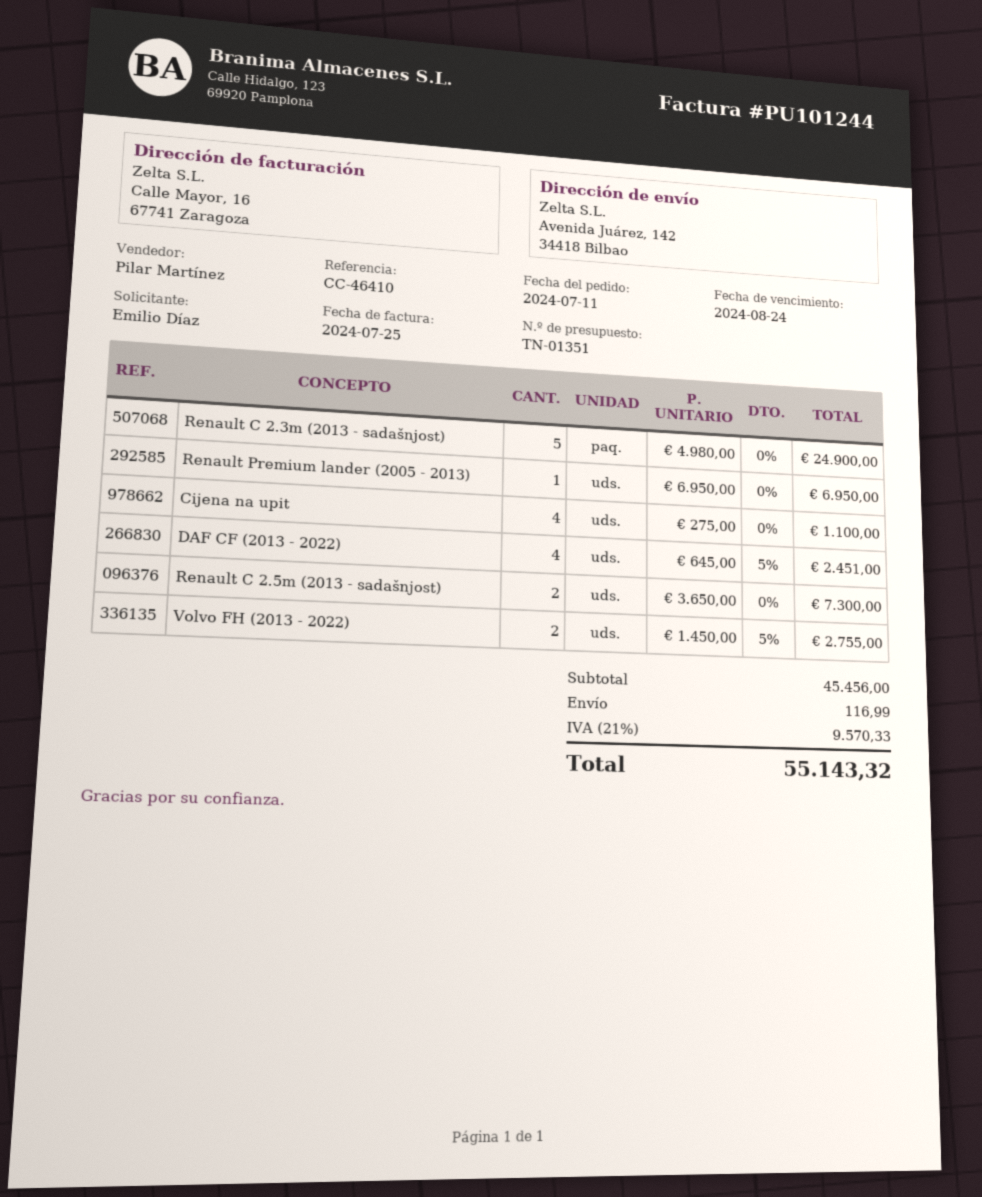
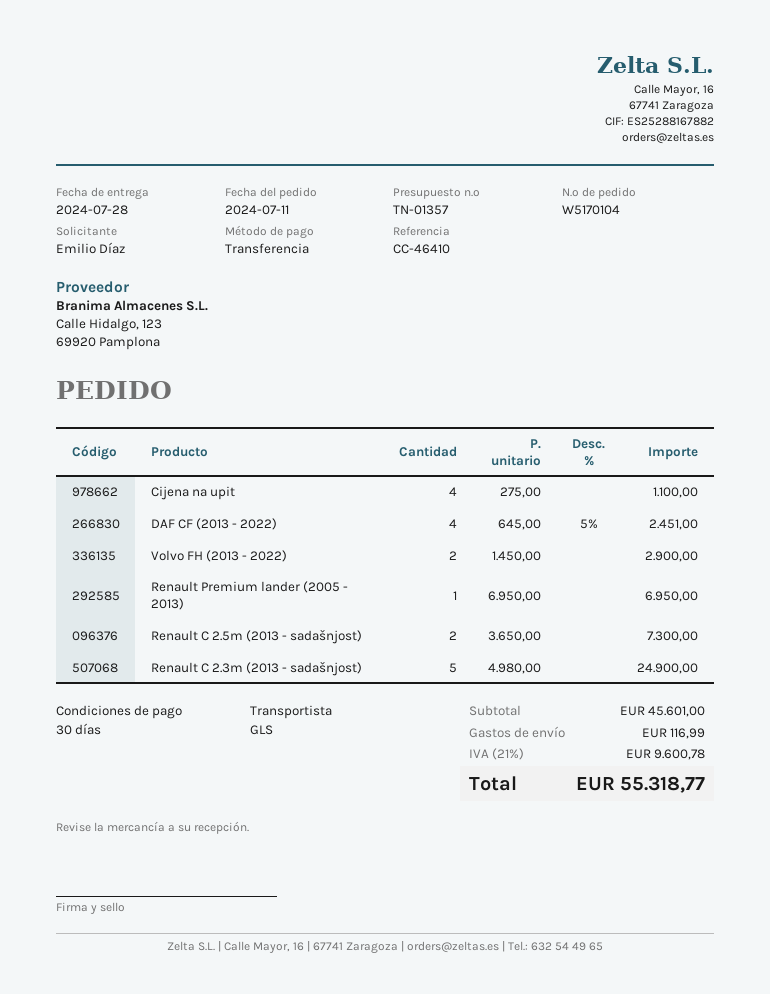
quote number: TN-01351 -> TN-01357
Volvo FH (2013 - 2022): 2 x 1450.00 - 5% = 2755.00 -> 2 x 1450.00 = 2900.00
subtotal: 45456.00 -> 45601.00
tax: 21% = 9570.33 -> 21% = 9600.78
total: 55143.32 -> 55318.77

